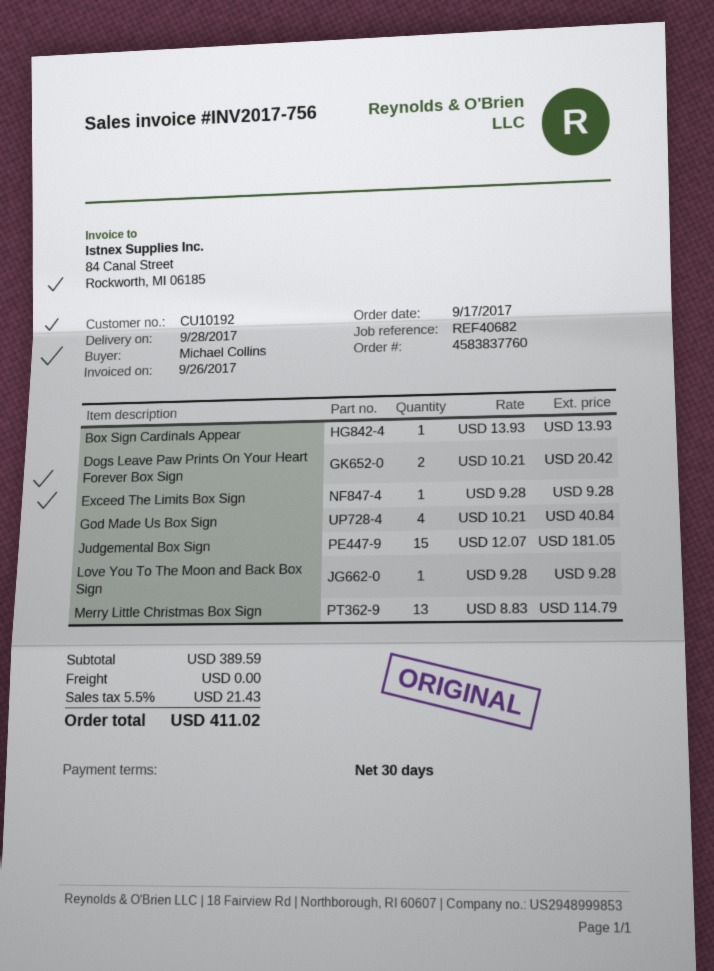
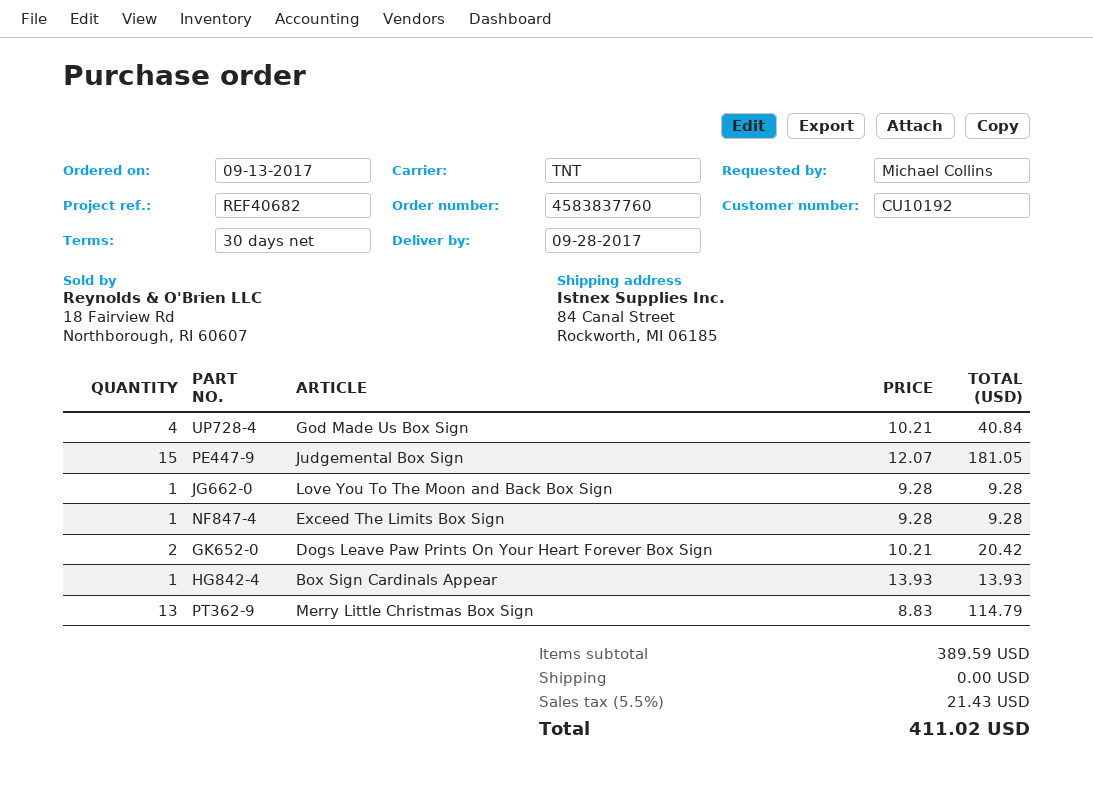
order date: 2017-09-17 -> 2017-09-13

